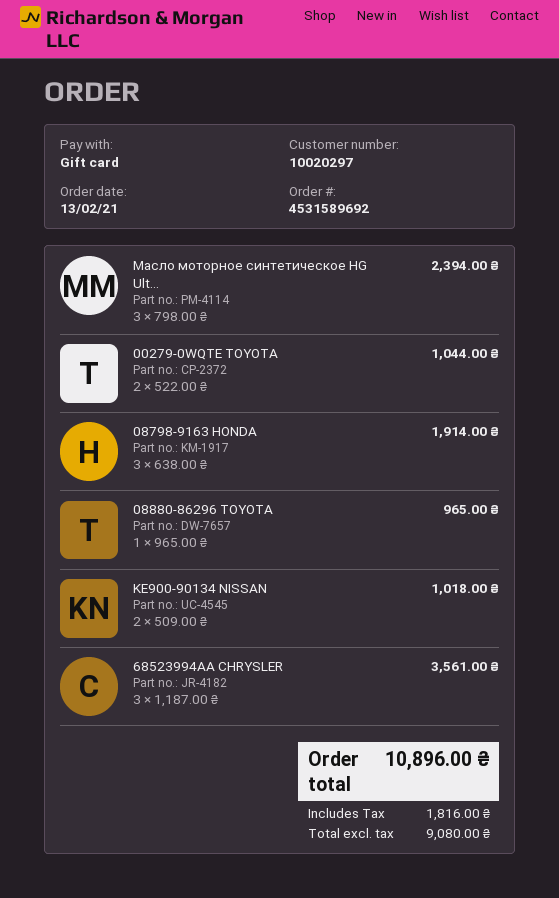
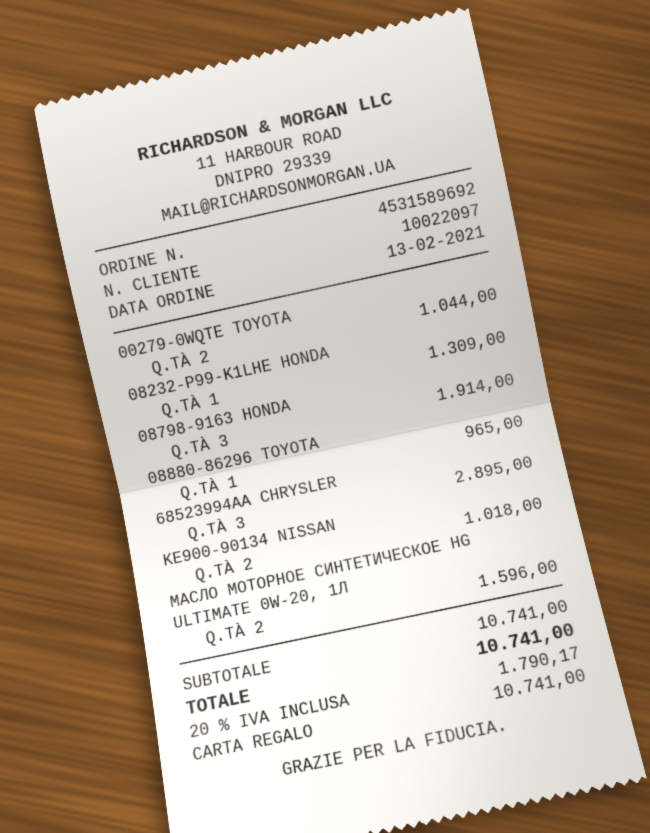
customer number: 10020297 -> 10022097
Масло моторное синтетическое HG Ult...: 3 for 2394.00 -> 2 for 1596.00
68523994AA CHRYSLER: 3 for 3561.00 -> 3 for 2895.00
08232-P99-K1LHE HONDA: none -> 1 for 1309.00
tax: 1816.00 -> 1790.17
total: 10896.00 -> 10741.00

